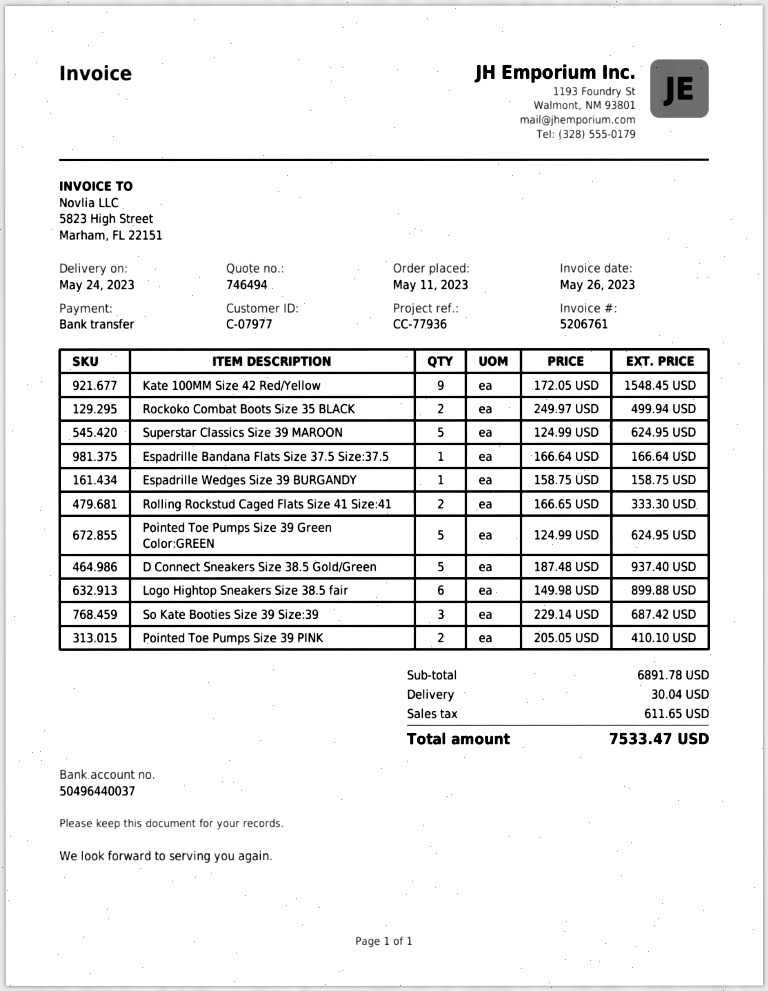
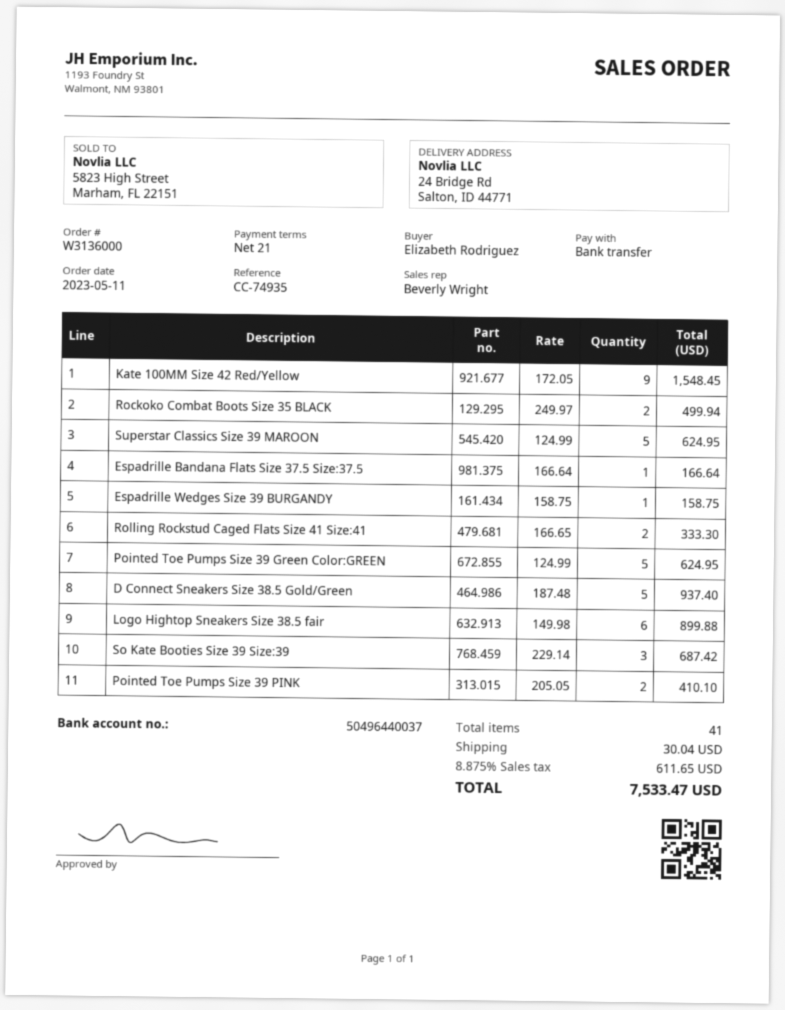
reference: CC-77936 -> CC-74935

